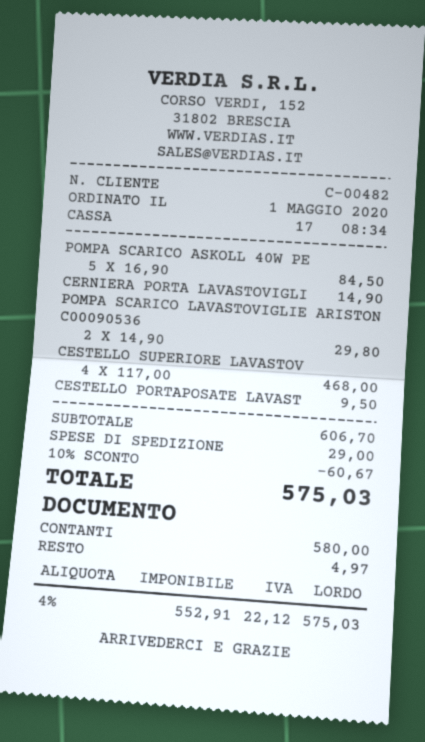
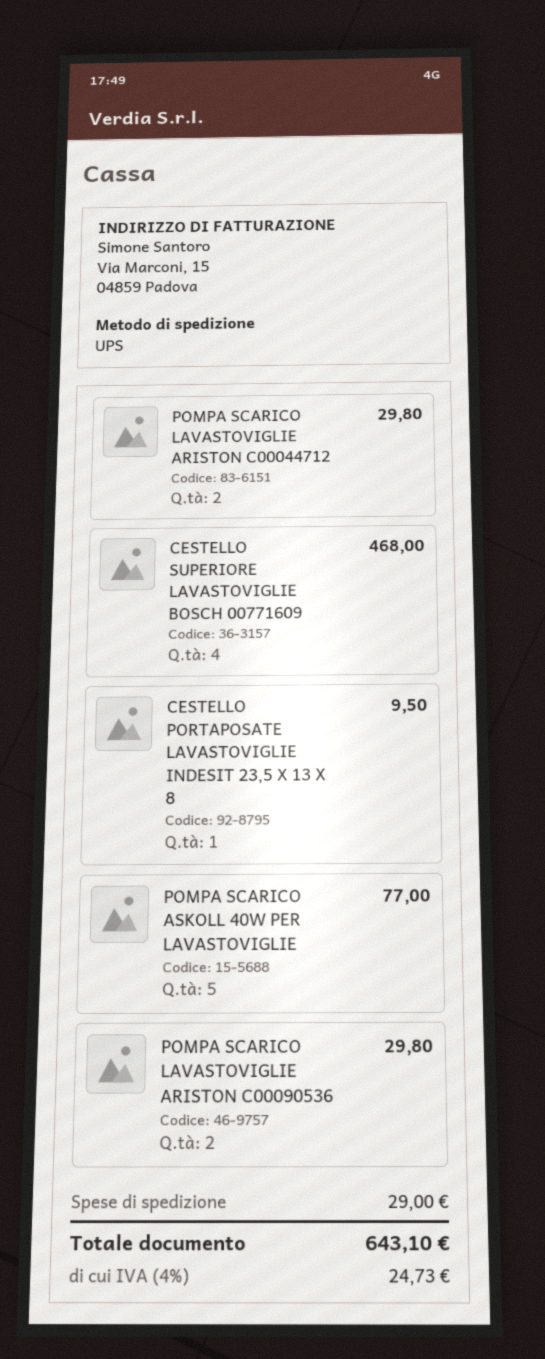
POMPA SCARICO ASKOLL 40W PE: 5 for 84.50 -> 5 for 77.00
CERNIERA PORTA LAVASTOVIGLI: 1 for 14.90 -> none
POMPA SCARICO LAVASTOVIGLIE ARISTON C00044712: none -> 2 for 29.80
discount: 10% = 60.67 -> none
tax: 4% = 22.12 -> 4% = 24.73
total: 575.03 -> 643.10

